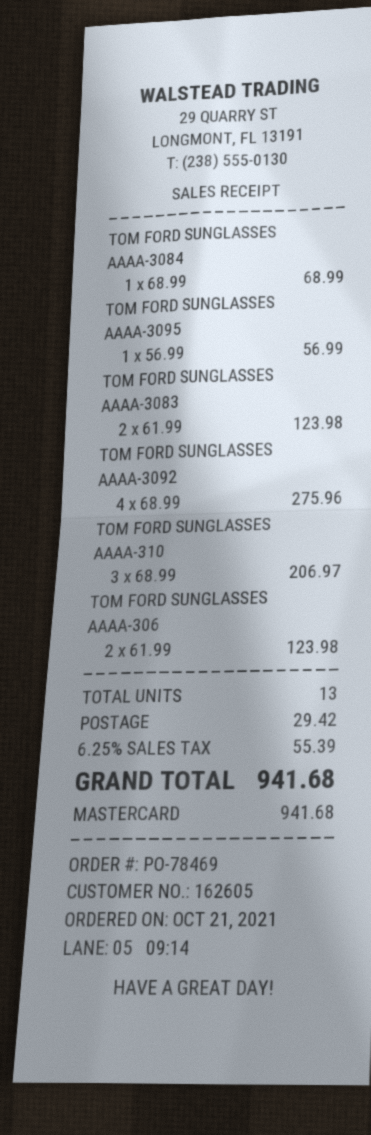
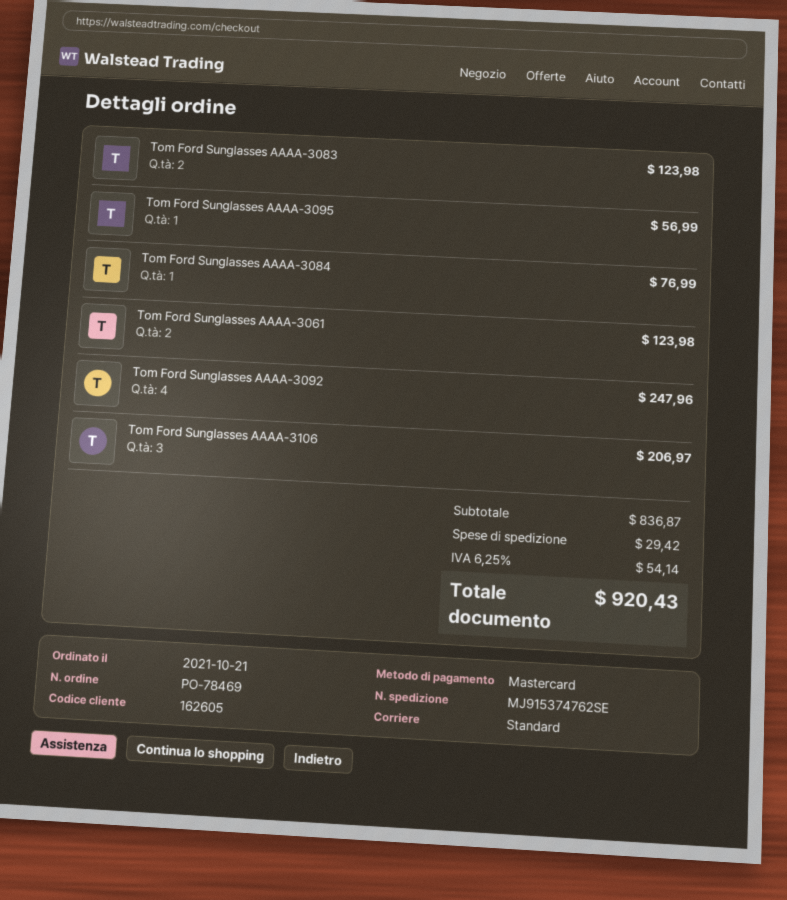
TOM FORD SUNGLASSES AAAA-3084: 1 for 68.99 -> 1 for 76.99
TOM FORD SUNGLASSES AAAA-3092: 4 for 275.96 -> 4 for 247.96
tax: 6.25% = 55.39 -> 6.25% = 54.14
total: 941.68 -> 920.43

